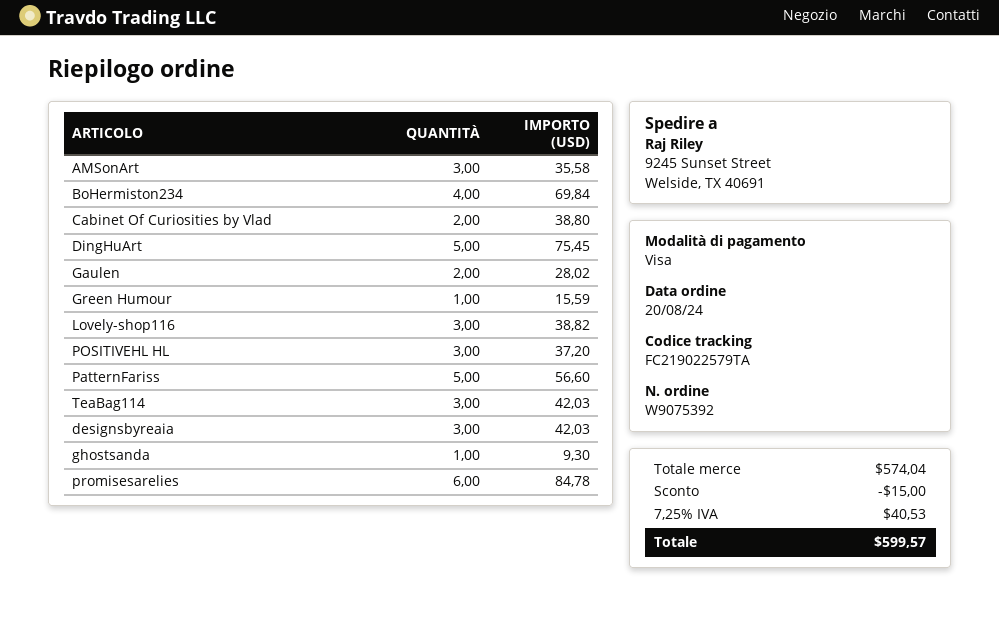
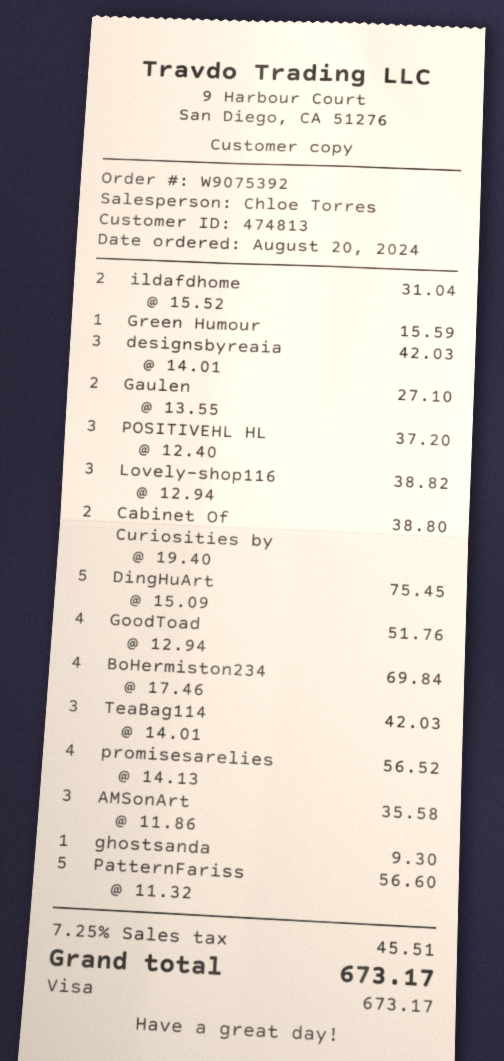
Gaulen: 2 for 28.02 -> 2 for 27.10
promisesarelies: 6 for 84.78 -> 4 for 56.52
ildafdhome: none -> 2 for 31.04
GoodToad: none -> 4 for 51.76
discount: 15.00 -> none
tax: 7.25% = 40.53 -> 7.25% = 45.51
total: 599.57 -> 673.17

